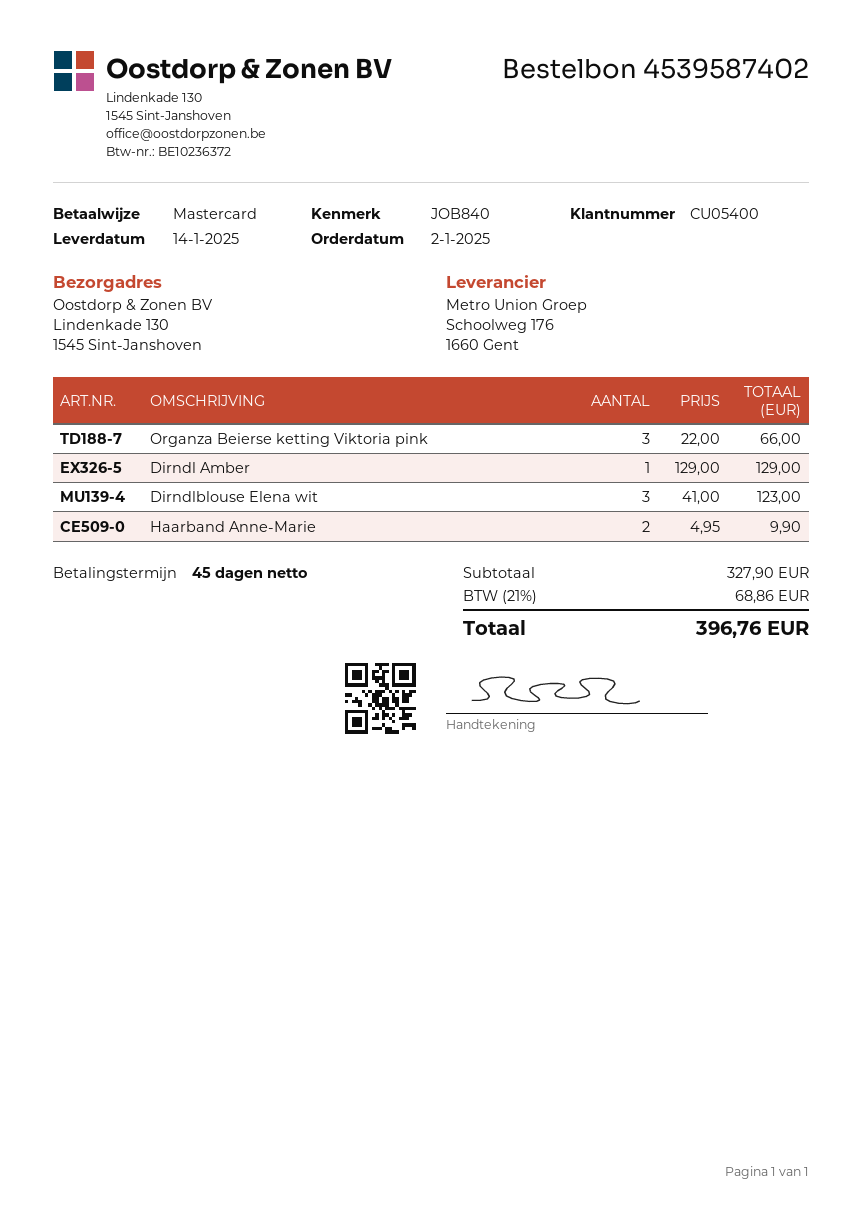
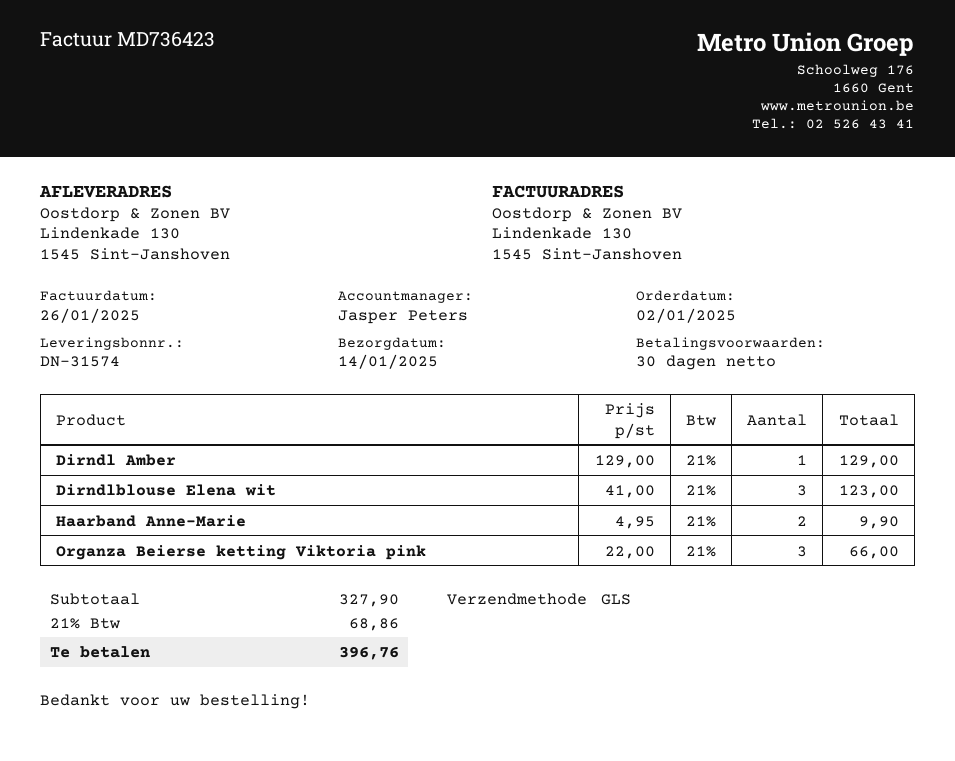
payment terms: 45 days -> 30 days

